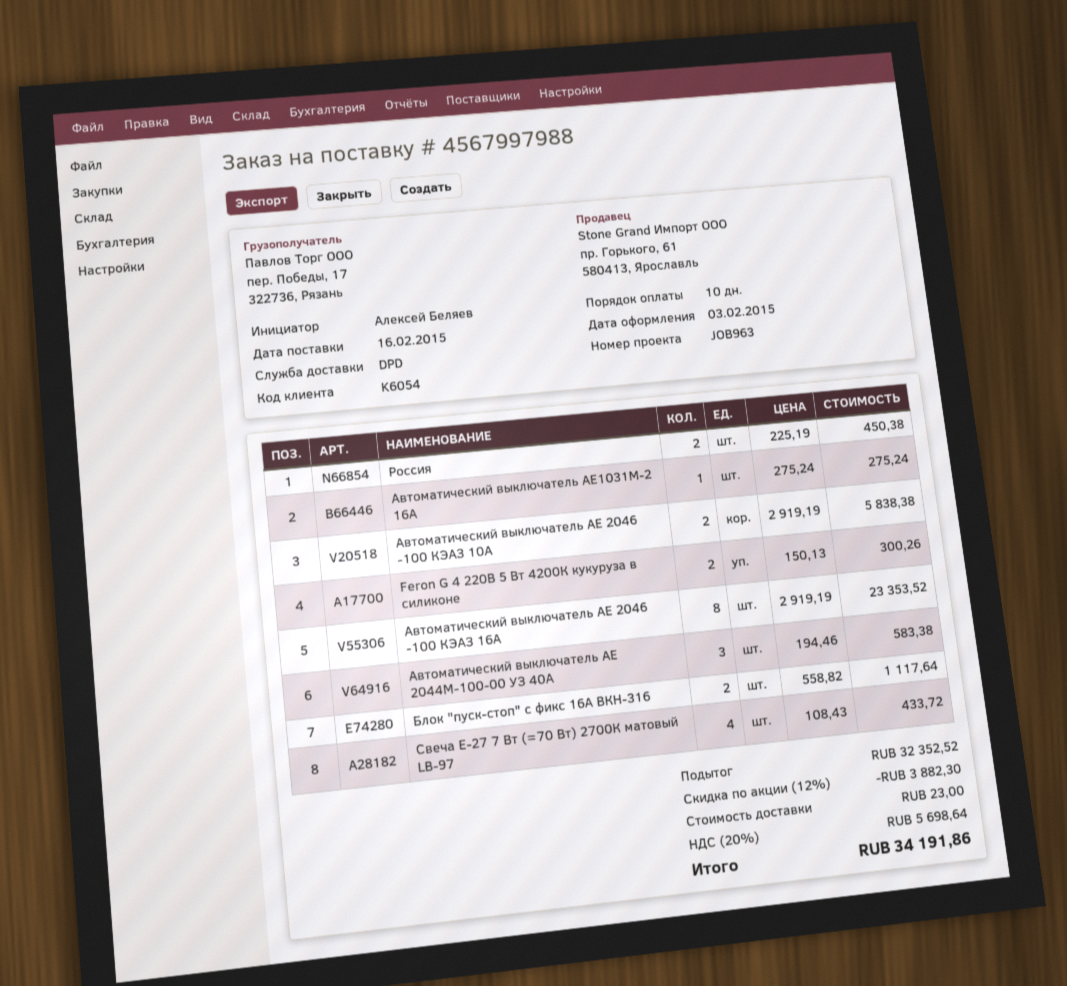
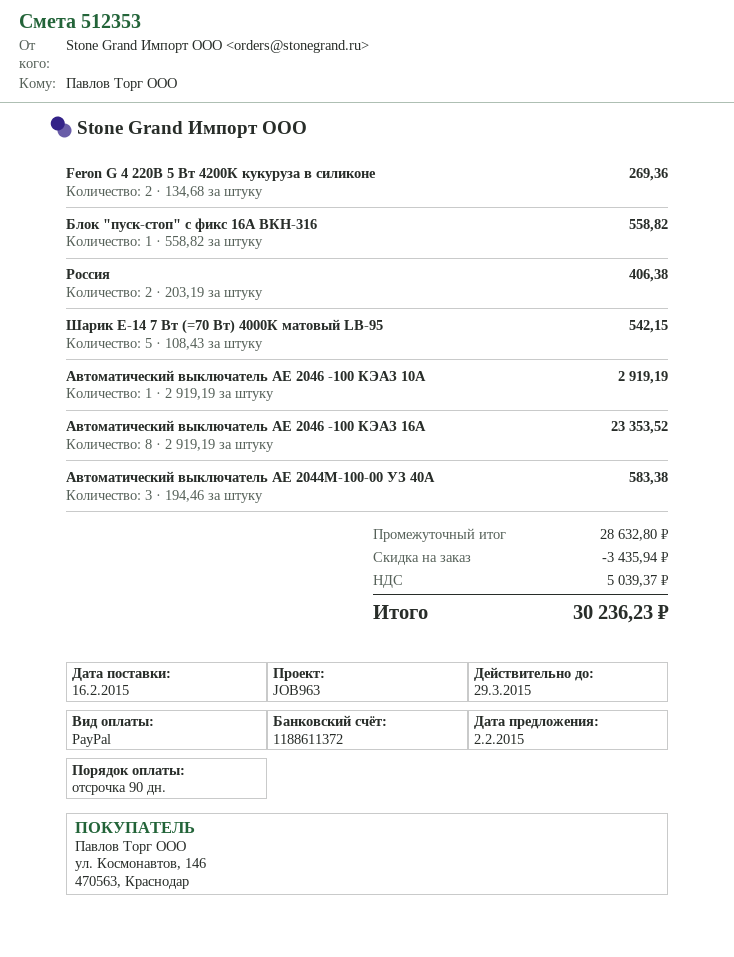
payment terms: 10 days -> 90 days
Россия: 2 x 225.19 = 450.38 -> 2 x 203.19 = 406.38
Автоматический выключатель АЕ1031М-2 16А: 1 x 275.24 = 275.24 -> none
Автоматический выключатель АЕ 2046 -100 КЭАЗ 10A: 2 x 2919.19 = 5838.38 -> 1 x 2919.19 = 2919.19
Feron G 4 220В 5 Вт 4200К кукуруза в силиконе: 2 x 150.13 = 300.26 -> 2 x 134.68 = 269.36
Блок "пуск-стоп" с фикс 16А ВКН-316: 2 x 558.82 = 1117.64 -> 1 x 558.82 = 558.82
Свеча Е-27 7 Вт (=70 Вт) 2700К матовый LB-97: 4 x 108.43 = 433.72 -> none
Шарик Е-14 7 Вт (=70 Вт) 4000К матовый LB-95: none -> 5 x 108.43 = 542.15
subtotal: 32352.52 -> 28632.80
discount: 3882.30 -> 3435.94
shipping: 23.00 -> none
tax: 5698.64 -> 5039.37
total: 34191.86 -> 30236.23

